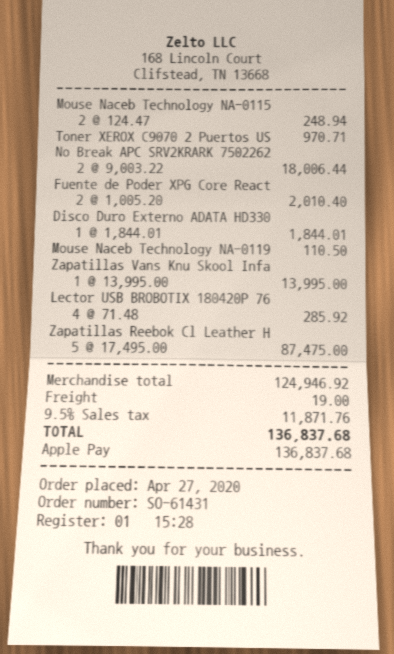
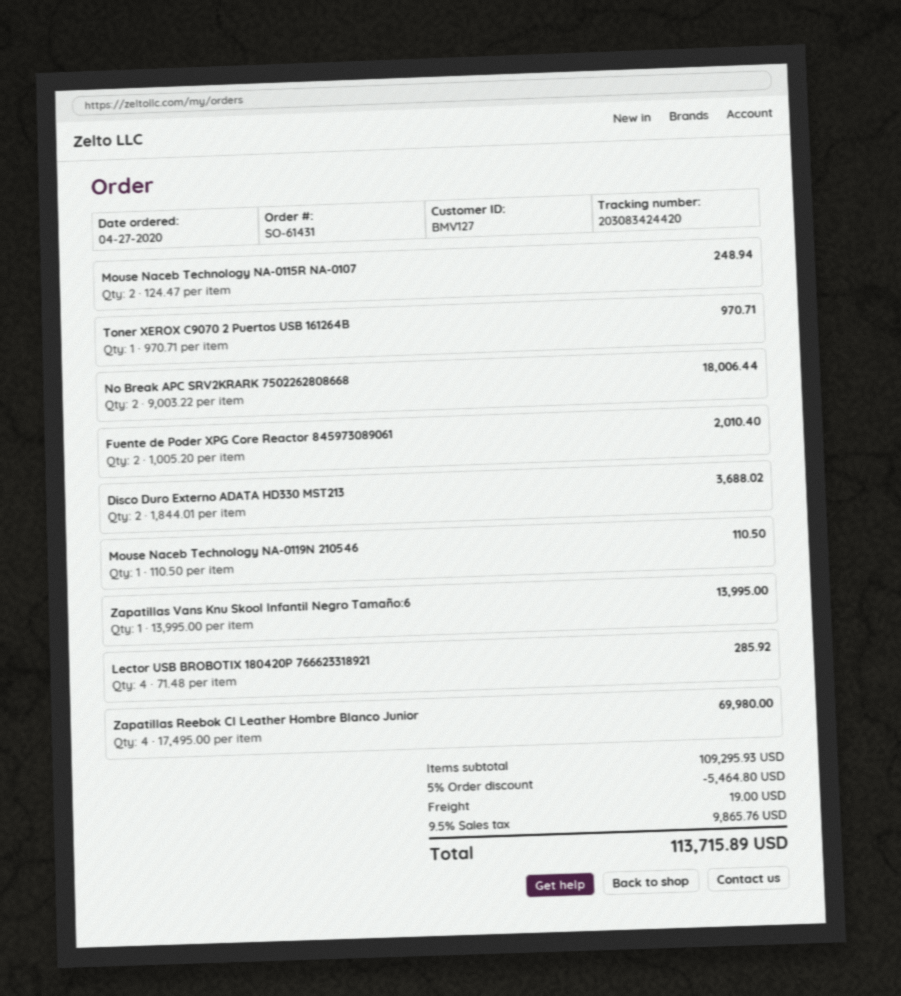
Disco Duro Externo ADATA HD330: 1 x 1844.01 = 1844.01 -> 2 x 1844.01 = 3688.02
Zapatillas Reebok Cl Leather H: 5 x 17495.00 = 87475.00 -> 4 x 17495.00 = 69980.00
subtotal: 124946.92 -> 109295.93
discount: none -> 5% = 5464.80
tax: 9.5% = 11871.76 -> 9.5% = 9865.76
total: 136837.68 -> 113715.89

